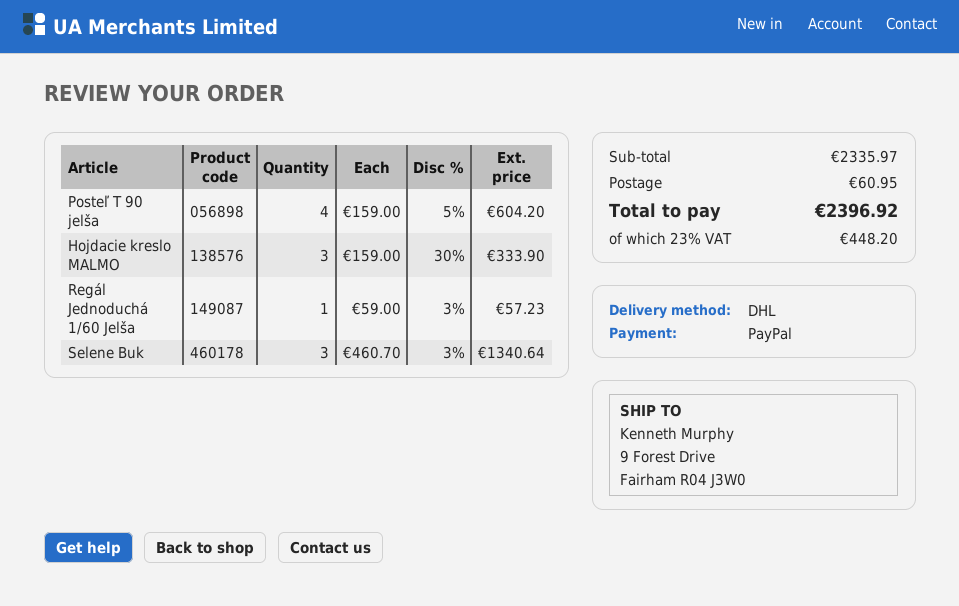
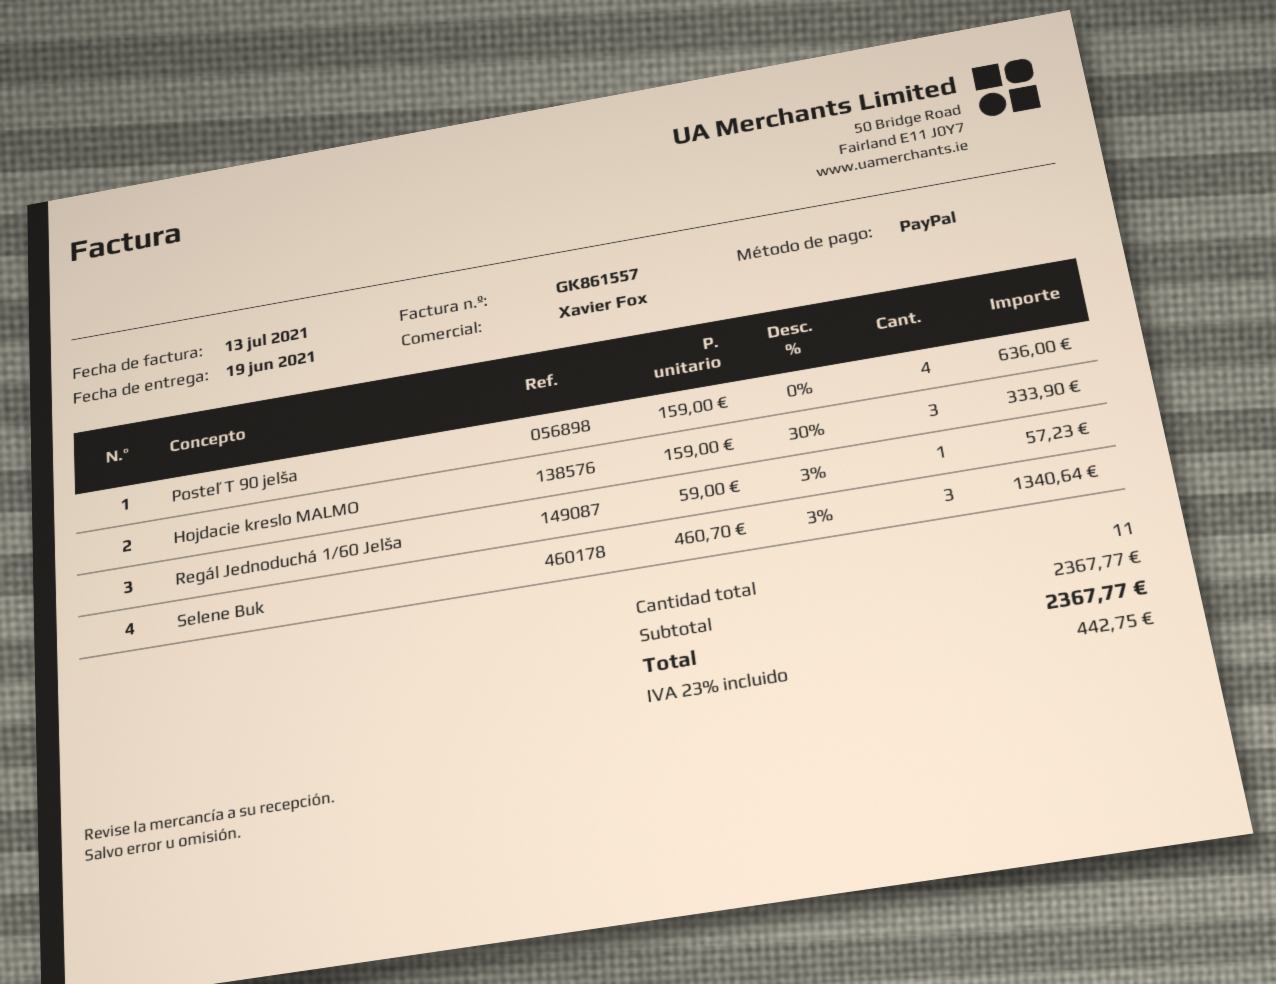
Posteľ T 90 jelša: 4 x 159.00 - 5% = 604.20 -> 4 x 159.00 = 636.00
subtotal: 2335.97 -> 2367.77
shipping: 60.95 -> none
tax: 23% = 448.20 -> 23% = 442.75
total: 2396.92 -> 2367.77

